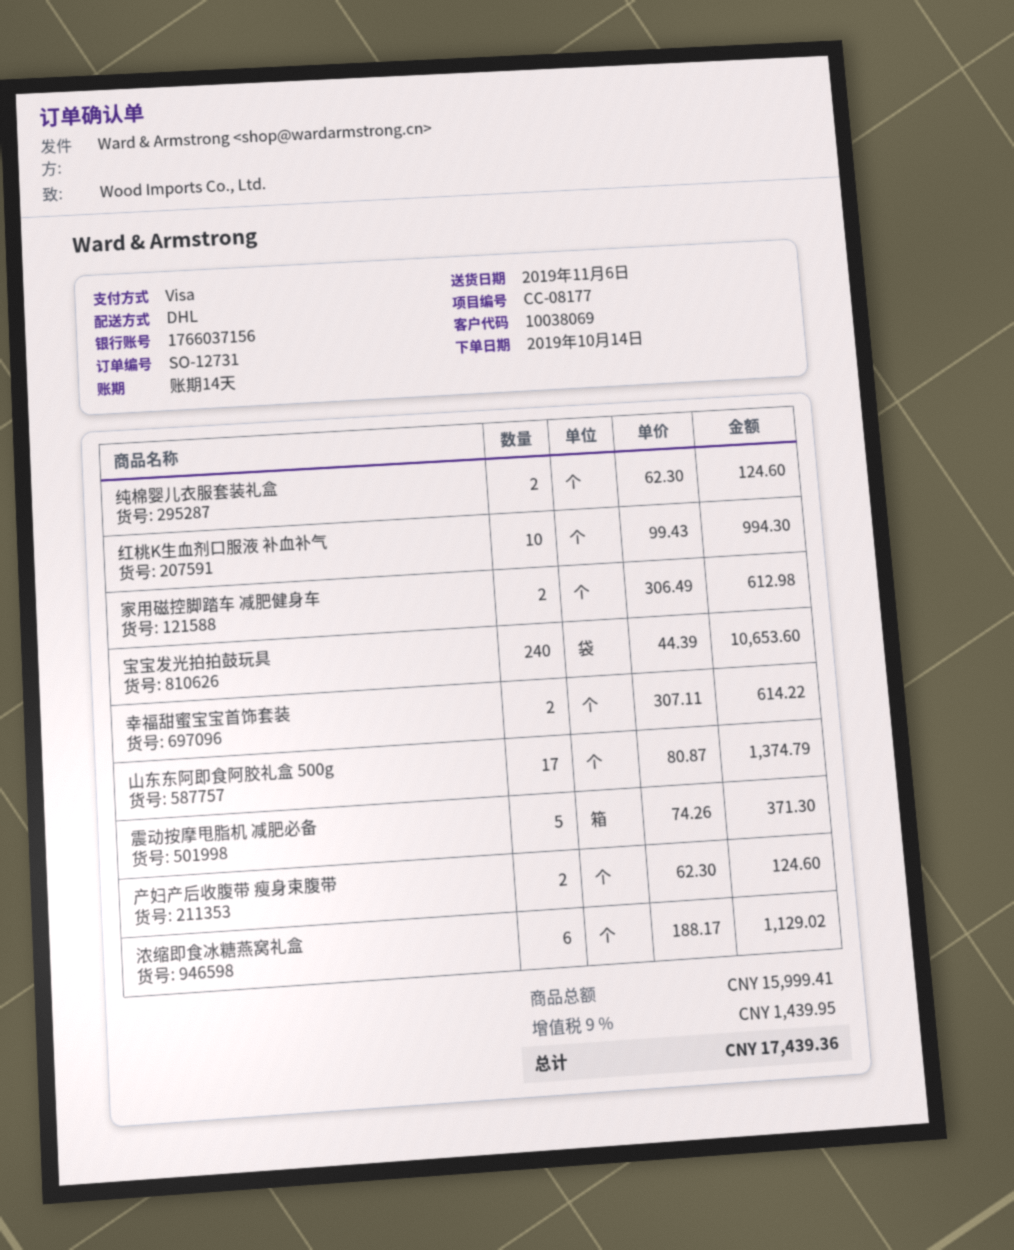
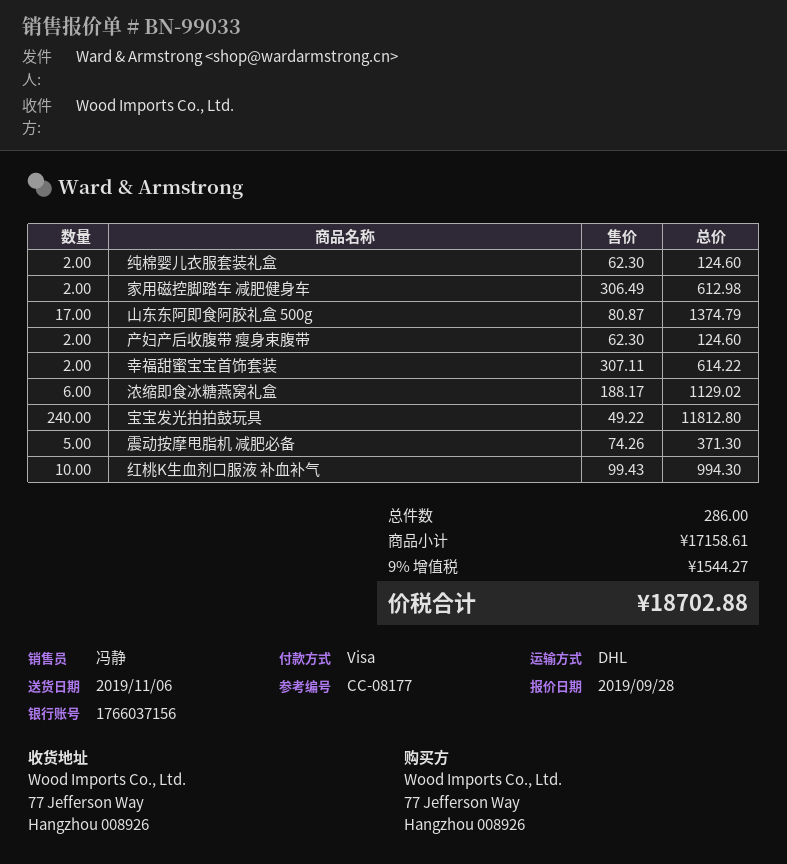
宝宝发光拍拍鼓玩具: 240 x 44.39 = 10653.60 -> 240 x 49.22 = 11812.80
subtotal: 15999.41 -> 17158.61
tax: 9% = 1439.95 -> 9% = 1544.27
total: 17439.36 -> 18702.88

